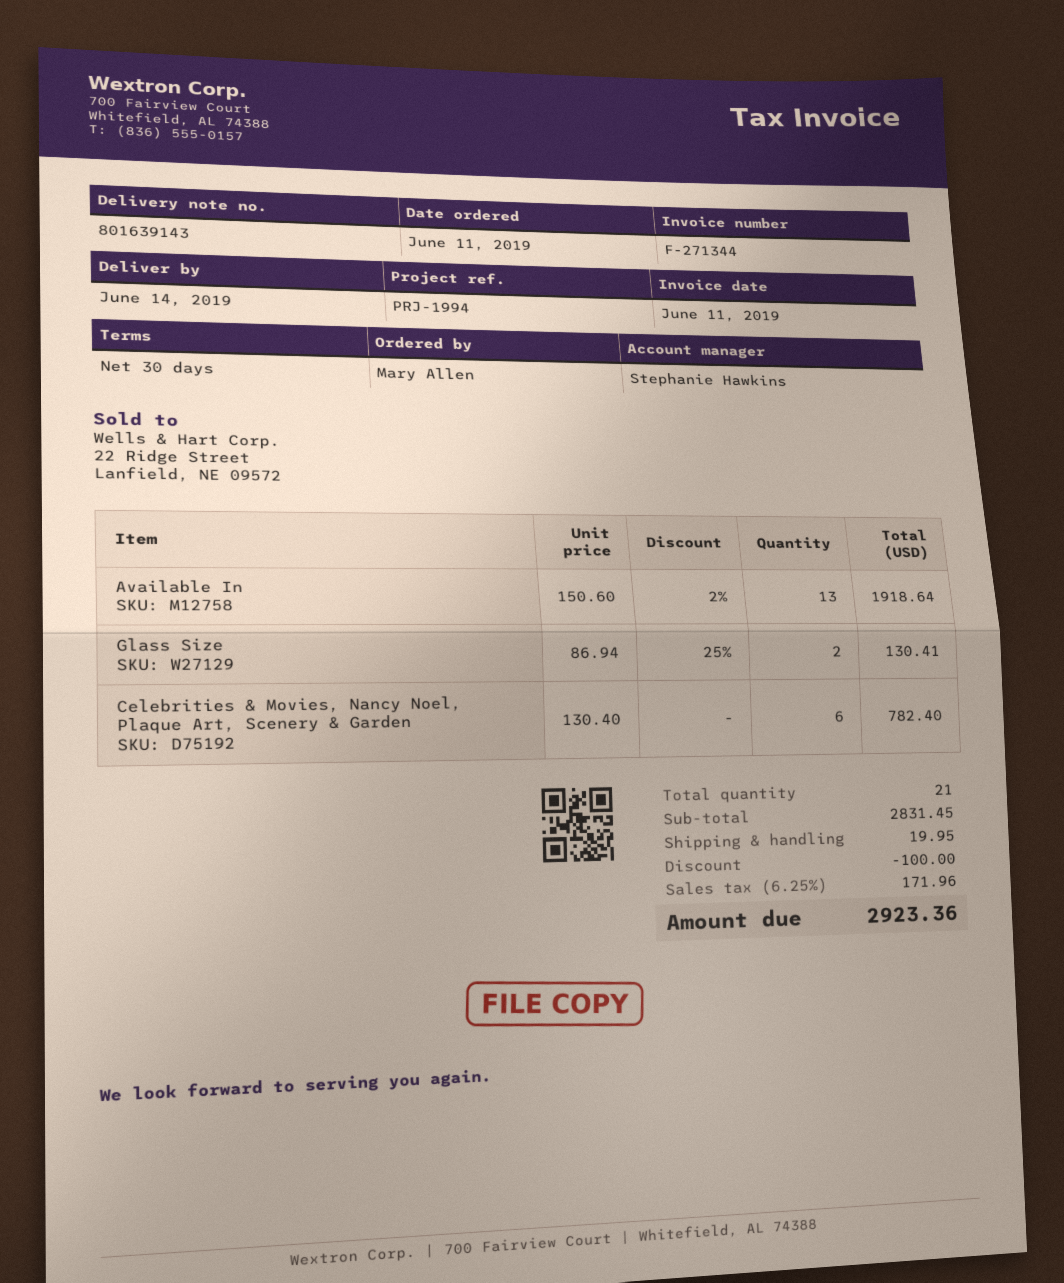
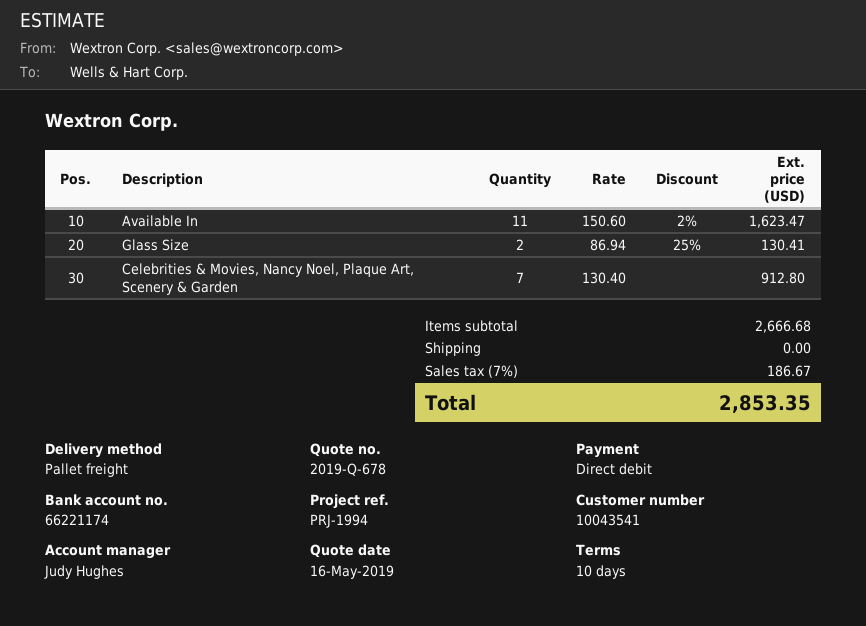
payment terms: 30 days -> 10 days
sales rep: Stephanie Hawkins -> Judy Hughes
Available In: 13 x 150.60 - 2% = 1918.64 -> 11 x 150.60 - 2% = 1623.47
Celebrities & Movies, Nancy Noel, Plaque Art, Scenery & Garden: 6 x 130.40 = 782.40 -> 7 x 130.40 = 912.80
subtotal: 2831.45 -> 2666.68
discount: 100.00 -> none
shipping: 19.95 -> 0.00
tax: 6.25% = 171.96 -> 7% = 186.67
total: 2923.36 -> 2853.35

